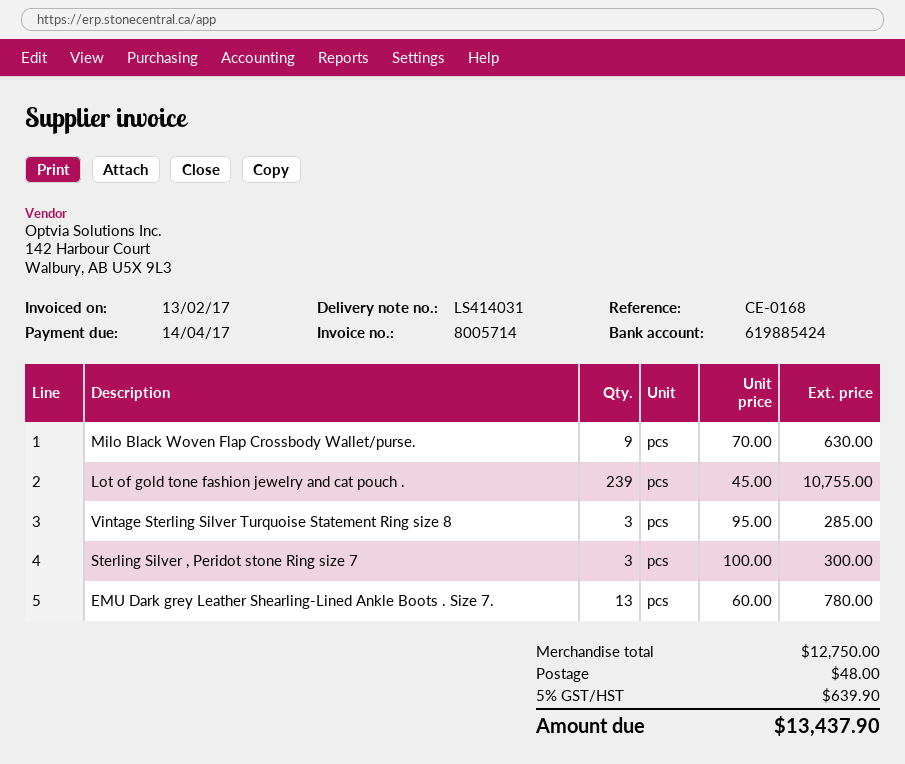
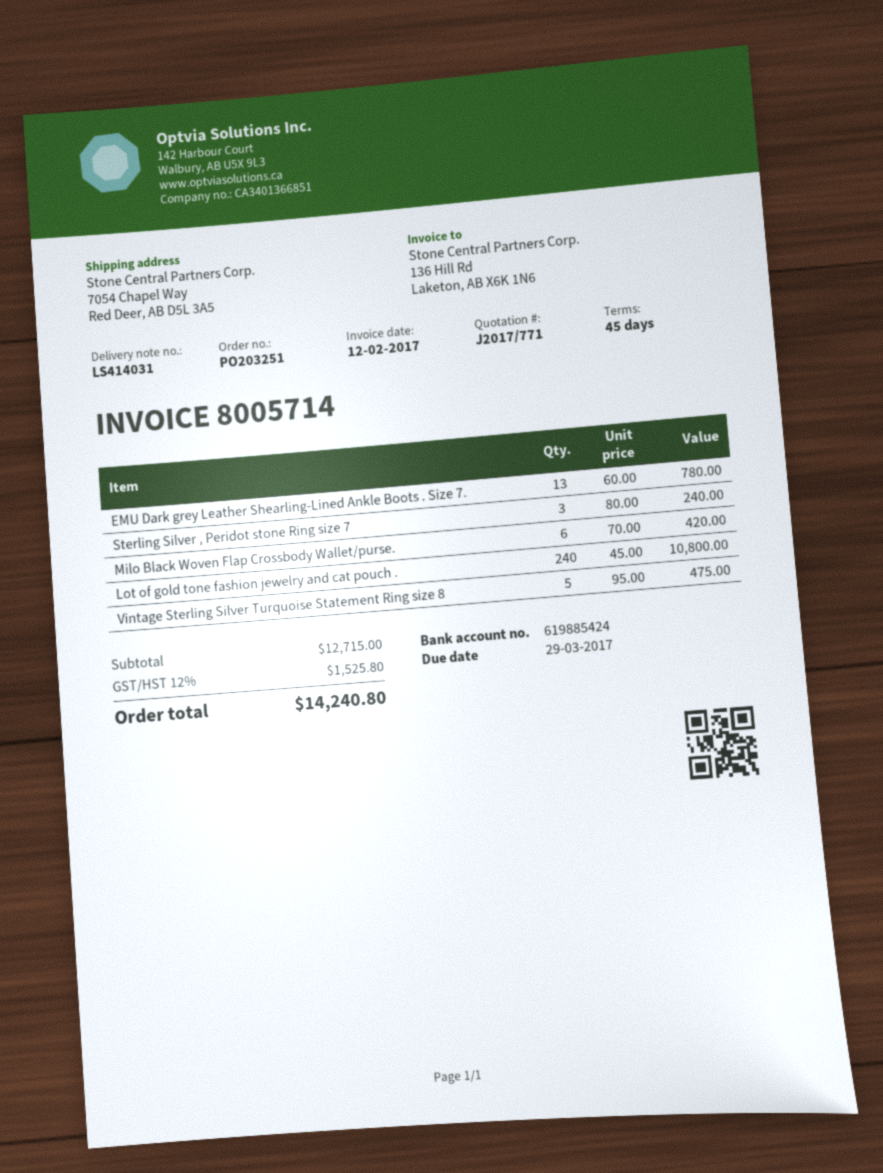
invoice date: 2017-02-13 -> 2017-02-12
due date: 2017-04-14 -> 2017-03-29
Milo Black Woven Flap Crossbody Wallet/purse.: 9 x 70.00 = 630.00 -> 6 x 70.00 = 420.00
Lot of gold tone fashion jewelry and cat pouch .: 239 x 45.00 = 10755.00 -> 240 x 45.00 = 10800.00
Vintage Sterling Silver Turquoise Statement Ring size 8: 3 x 95.00 = 285.00 -> 5 x 95.00 = 475.00
Sterling Silver , Peridot stone Ring size 7: 3 x 100.00 = 300.00 -> 3 x 80.00 = 240.00
subtotal: 12750.00 -> 12715.00
shipping: 48.00 -> none
tax: 5% = 639.90 -> 12% = 1525.80
total: 13437.90 -> 14240.80

